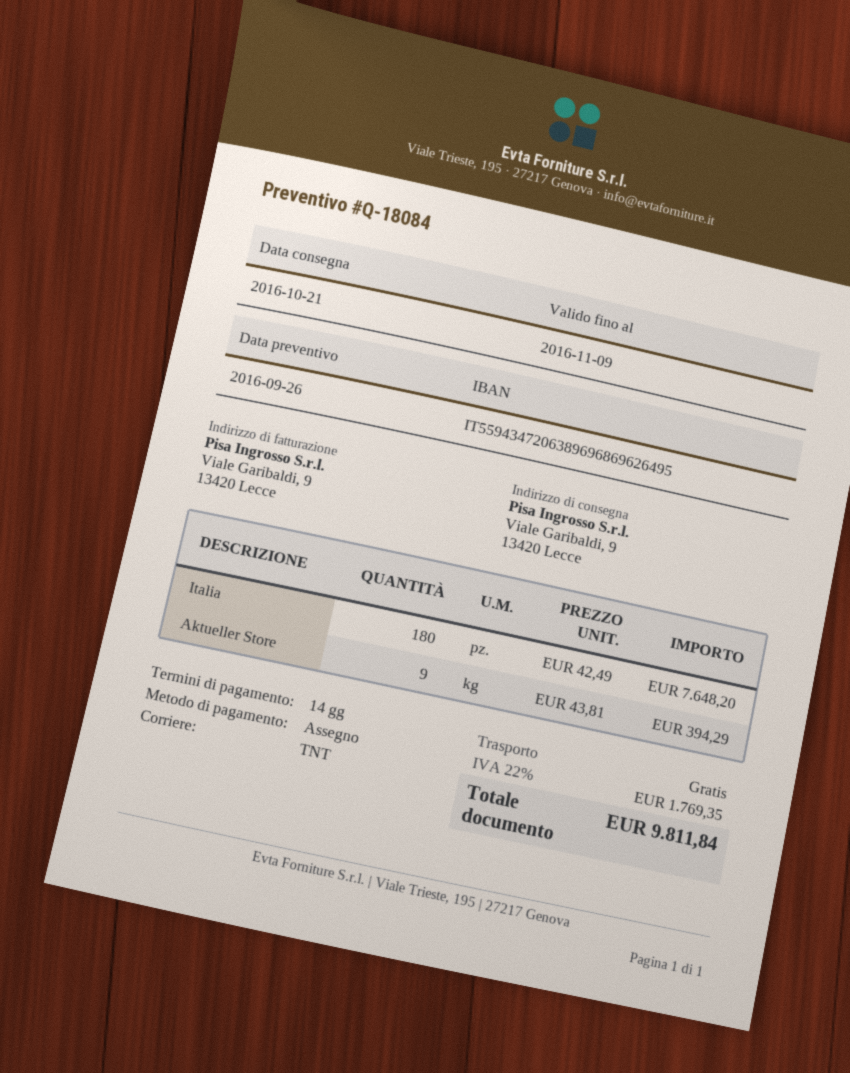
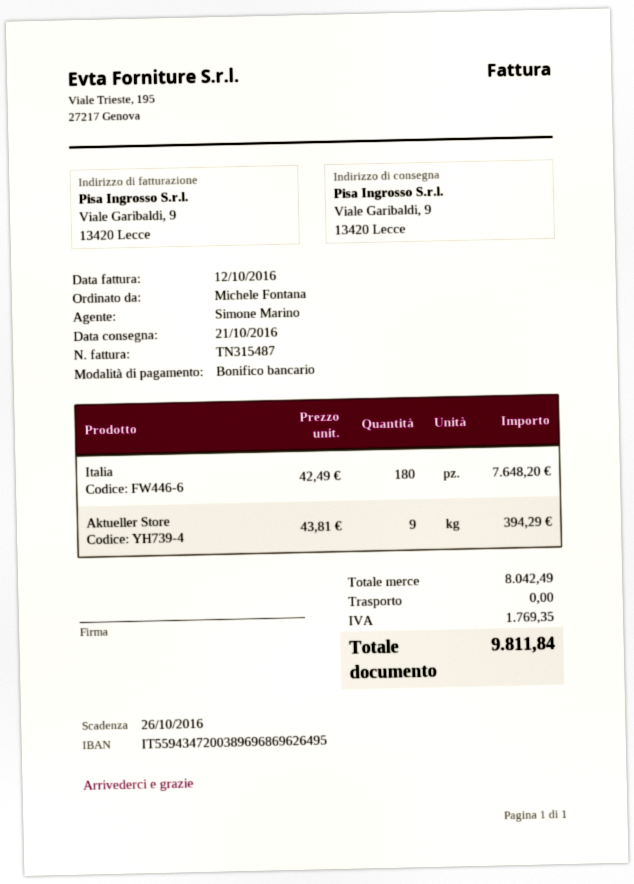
payment method: cheque -> bank transfer
bank account: IT5594347206389696869626495 -> IT5594347200389696869626495

